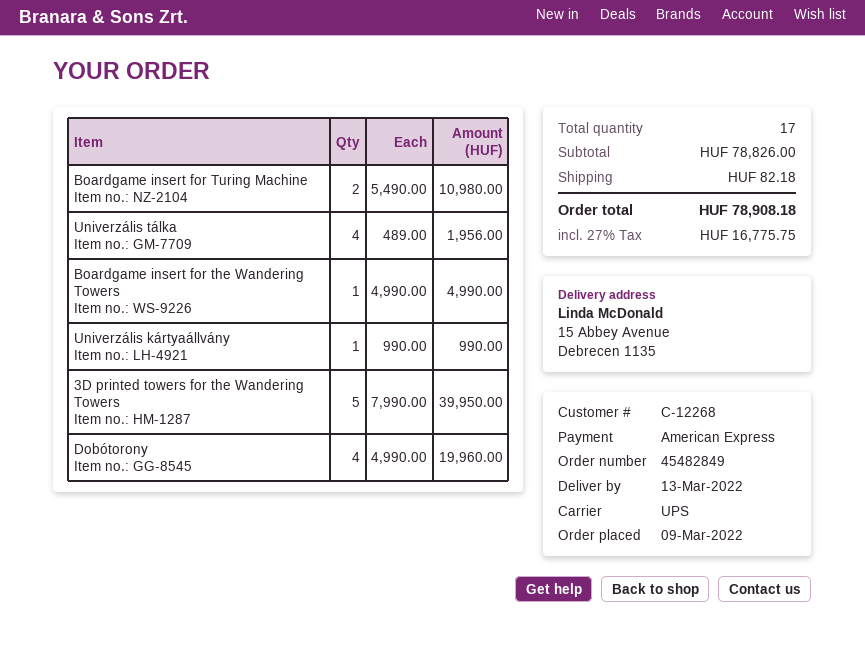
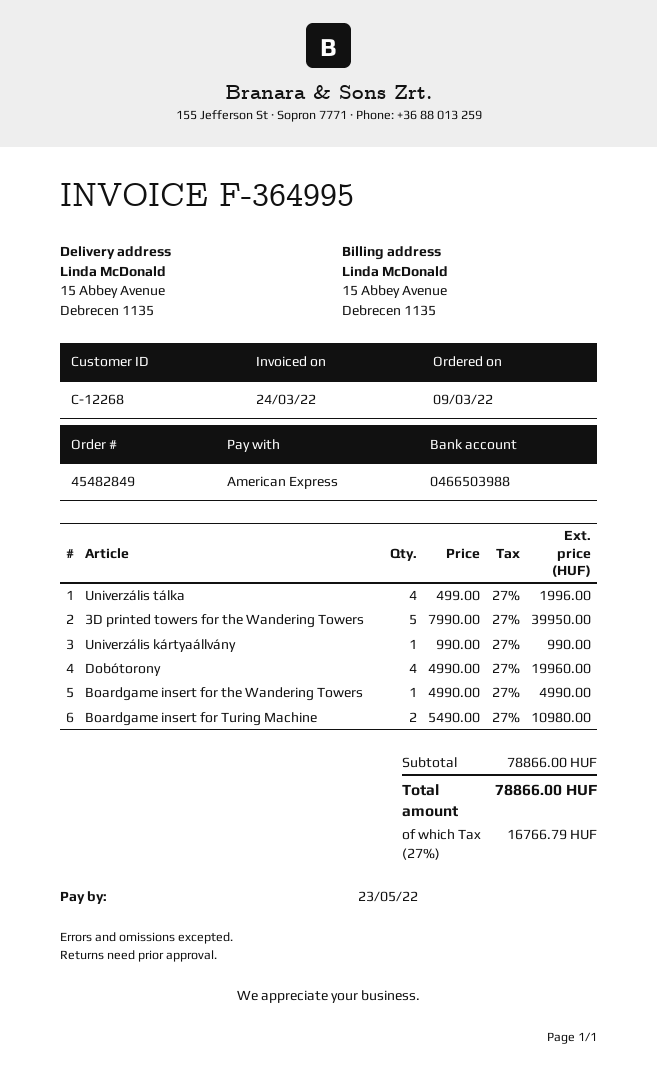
Univerzális tálka: 4 x 489.00 = 1956.00 -> 4 x 499.00 = 1996.00
subtotal: 78826.00 -> 78866.00
shipping: 82.18 -> none
tax: 27% = 16775.75 -> 27% = 16766.79
total: 78908.18 -> 78866.00

